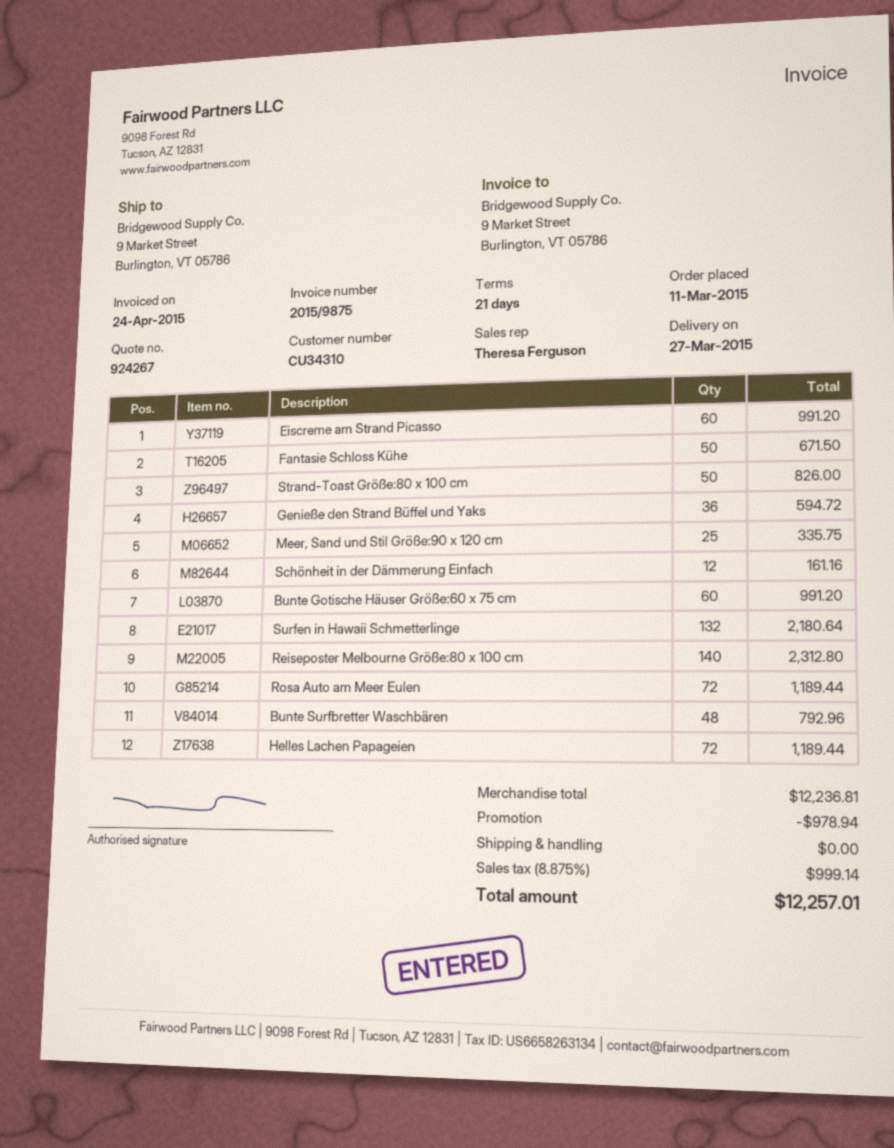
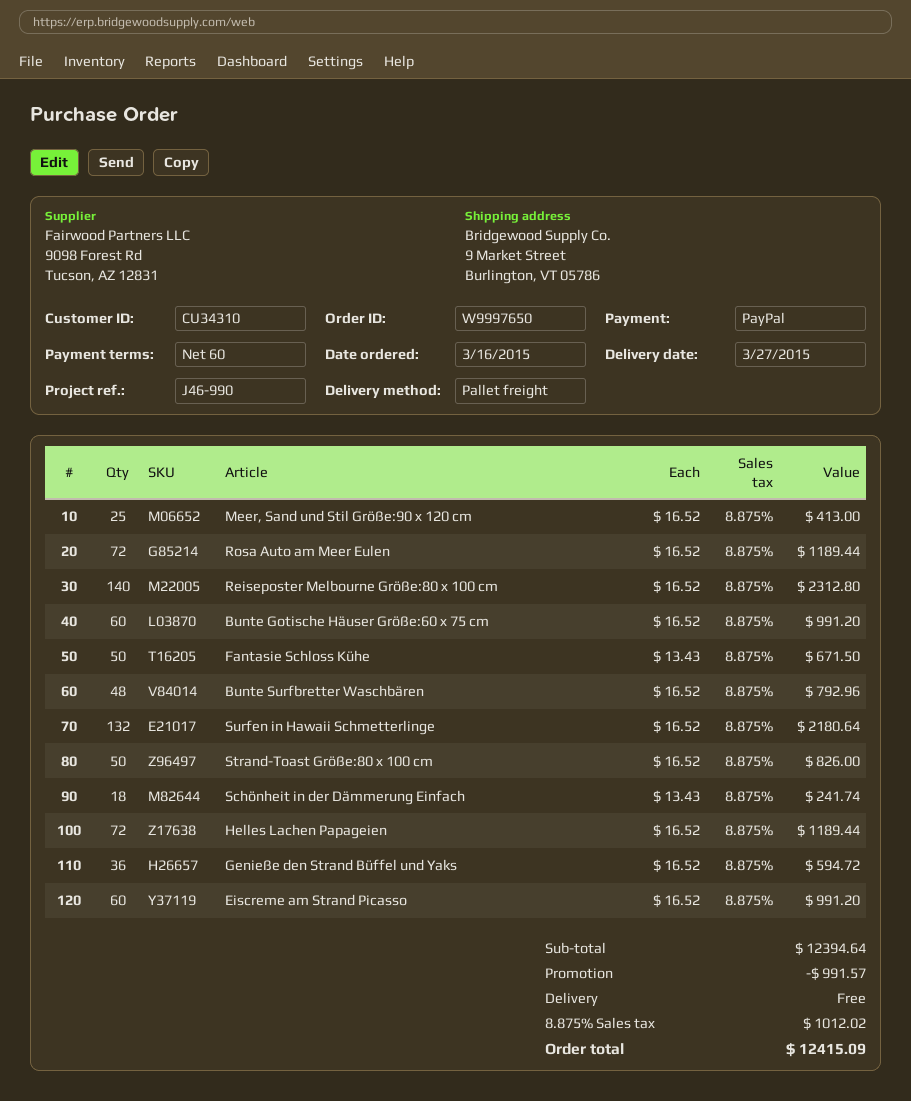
order date: 2015-03-11 -> 2015-03-16
payment terms: 21 days -> 60 days
Meer, Sand und Stil Größe:90 x 120 cm: 25 for 335.75 -> 25 for 413.00
Schönheit in der Dämmerung Einfach: 12 for 161.16 -> 18 for 241.74
subtotal: 12236.81 -> 12394.64
discount: 978.94 -> 991.57
tax: 8.875% = 999.14 -> 8.875% = 1012.02
total: 12257.01 -> 12415.09

